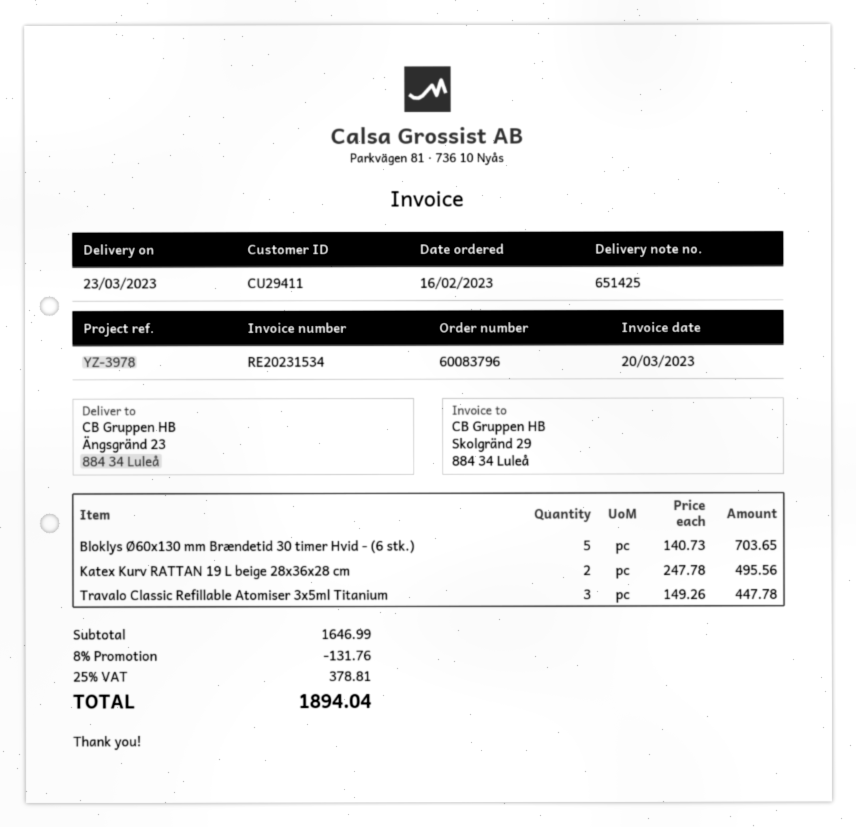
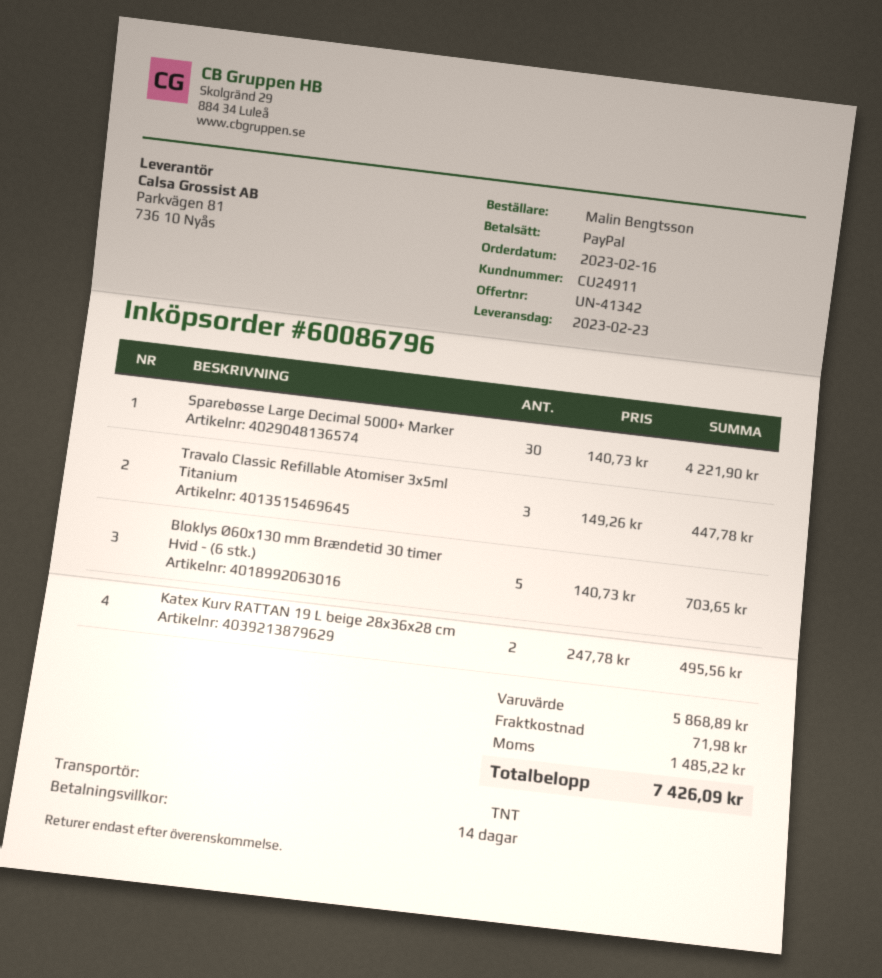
order number: 60083796 -> 60086796
delivery date: 2023-03-23 -> 2023-02-23
customer number: CU29411 -> CU24911
Sparebøsse Large Decimal 5000+ Marker: none -> 30 x 140.73 = 4221.90
subtotal: 1646.99 -> 5868.89
discount: 8% = 131.76 -> none
shipping: none -> 71.98
tax: 378.81 -> 1485.22
total: 1894.04 -> 7426.09

